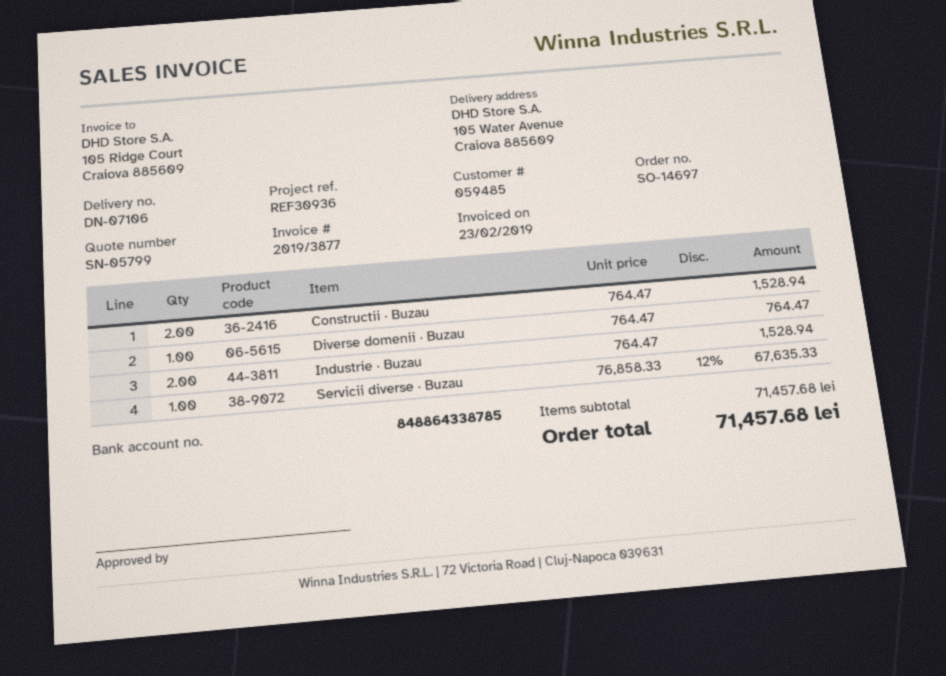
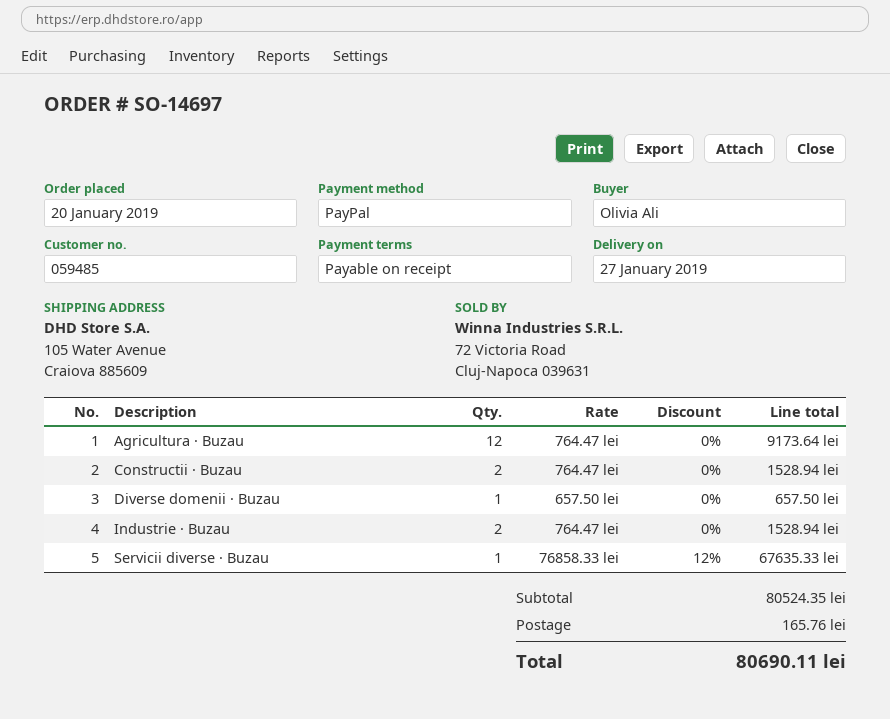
Diverse domenii · Buzau: 1 x 764.47 = 764.47 -> 1 x 657.50 = 657.50
Agricultura · Buzau: none -> 12 x 764.47 = 9173.64
subtotal: 71457.68 -> 80524.35
shipping: none -> 165.76
total: 71457.68 -> 80690.11

